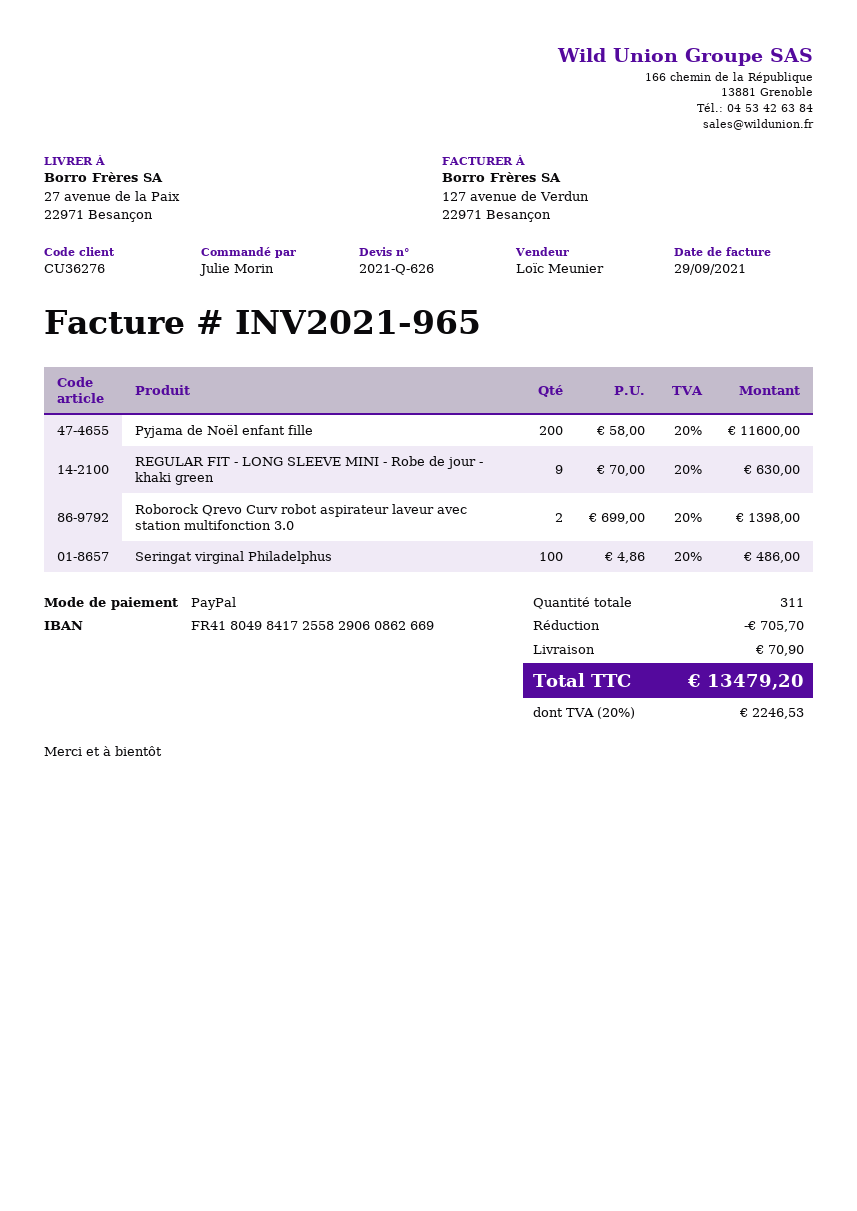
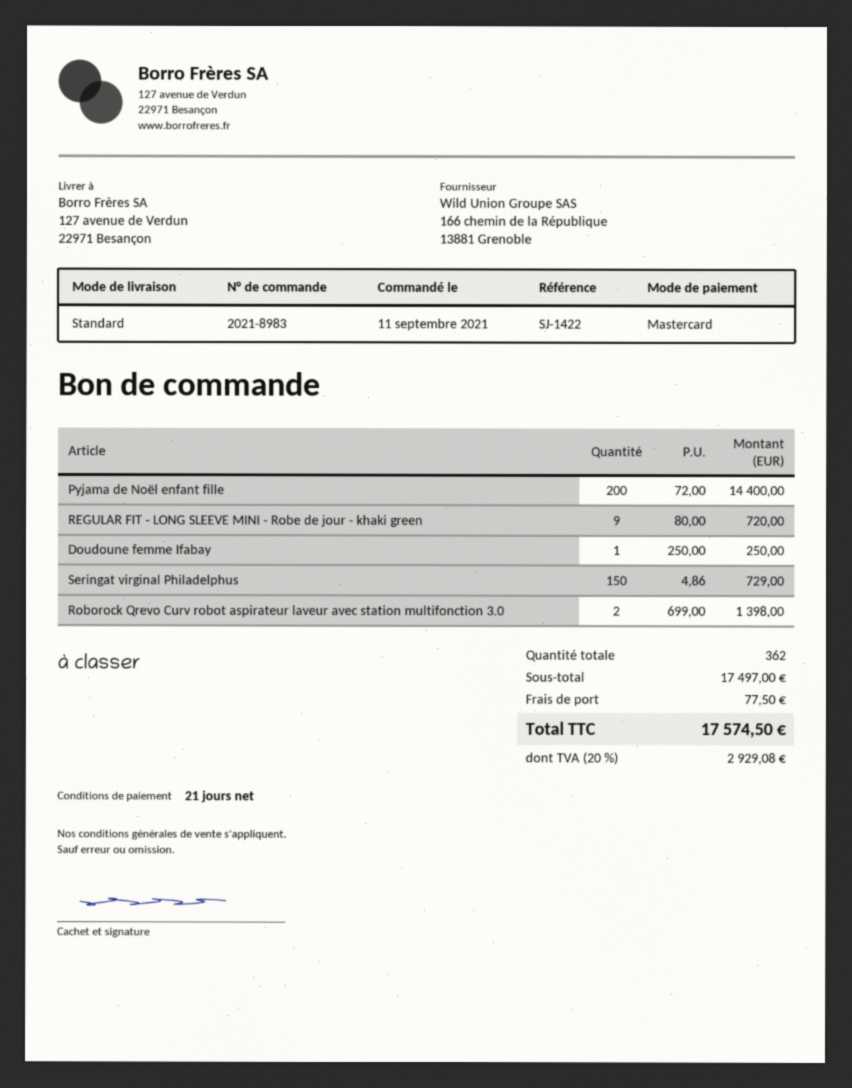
payment method: PayPal -> Mastercard
ship to: 27 avenue de la Paix, 22971 Besançon -> 127 avenue de Verdun, 22971 Besançon
Pyjama de Noël enfant fille: 200 x 58.00 = 11600.00 -> 200 x 72.00 = 14400.00
REGULAR FIT - LONG SLEEVE MINI - Robe de jour - khaki green: 9 x 70.00 = 630.00 -> 9 x 80.00 = 720.00
Seringat virginal Philadelphus: 100 x 4.86 = 486.00 -> 150 x 4.86 = 729.00
Doudoune femme Ifabay: none -> 1 x 250.00 = 250.00
total quantity: 311 -> 362
discount: 705.70 -> none
shipping: 70.90 -> 77.50
tax: 20% = 2246.53 -> 20% = 2929.08
total: 13479.20 -> 17574.50

